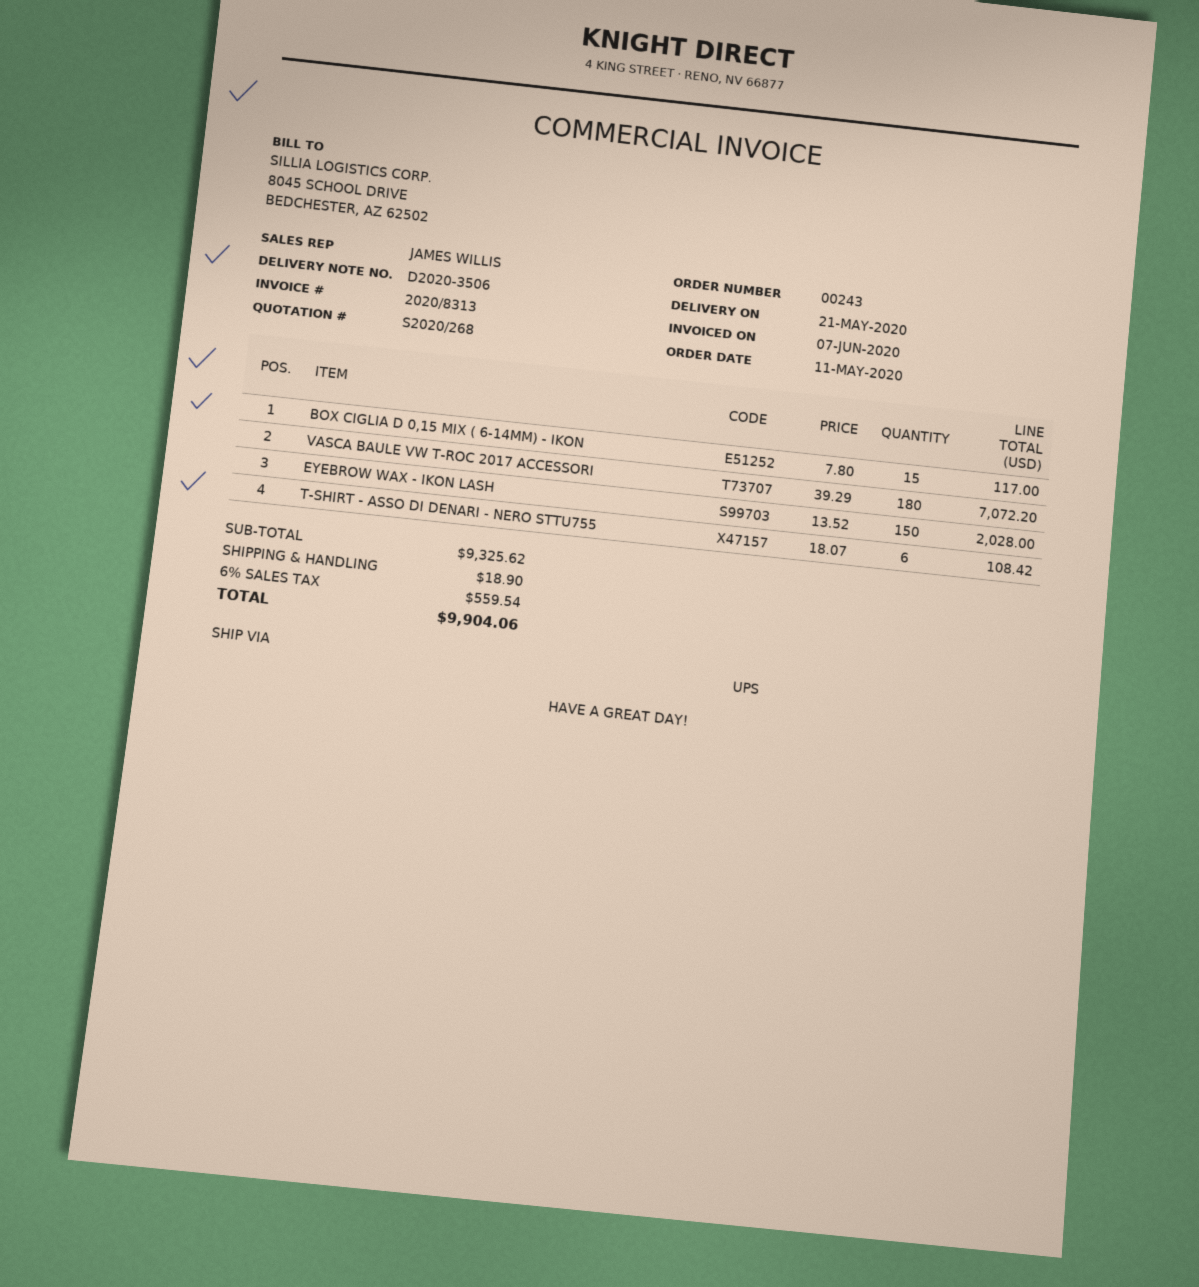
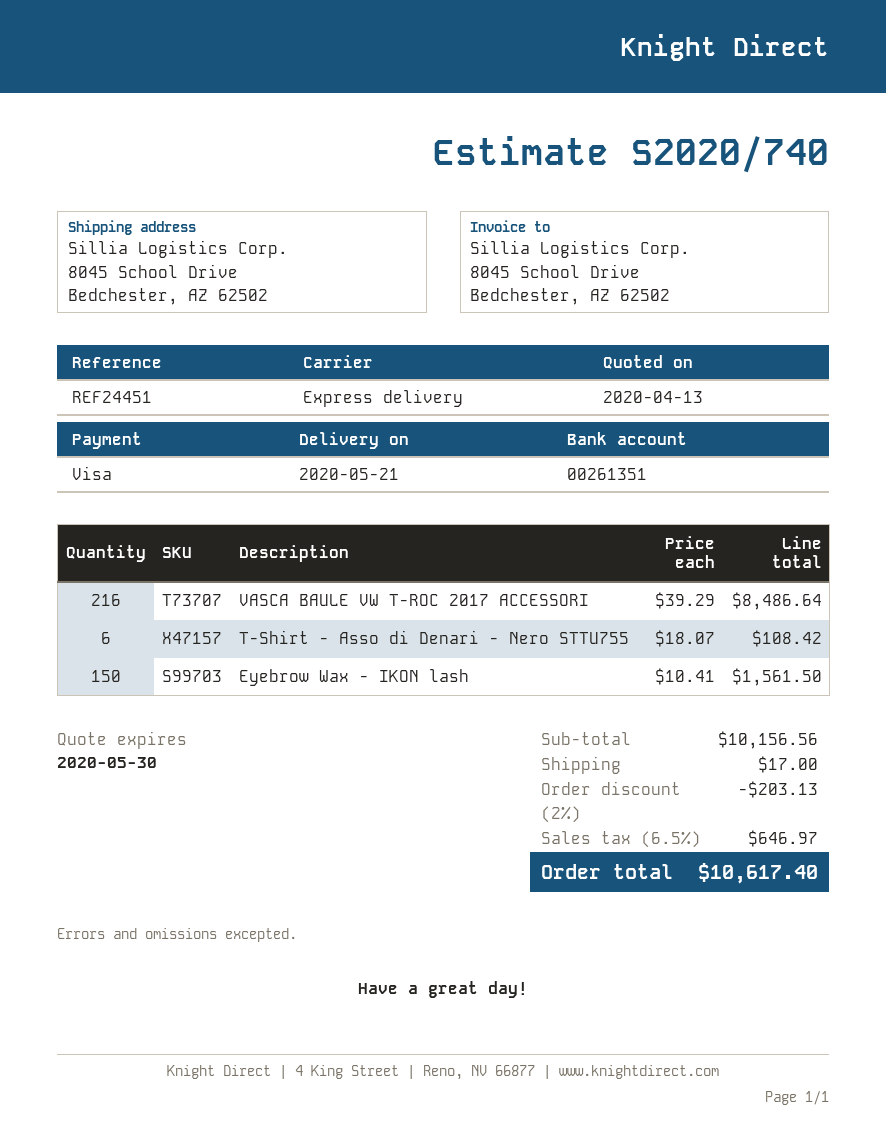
quote number: S2020/268 -> S2020/740
shipping method: UPS -> express
BOX CIGLIA D 0,15 MIX ( 6-14MM) - IKON: 15 x 7.80 = 117.00 -> none
VASCA BAULE VW T-ROC 2017 ACCESSORI: 180 x 39.29 = 7072.20 -> 216 x 39.29 = 8486.64
EYEBROW WAX - IKON LASH: 150 x 13.52 = 2028.00 -> 150 x 10.41 = 1561.50
subtotal: 9325.62 -> 10156.56
discount: none -> 2% = 203.13
shipping: 18.90 -> 17.00
tax: 6% = 559.54 -> 6.5% = 646.97
total: 9904.06 -> 10617.40

